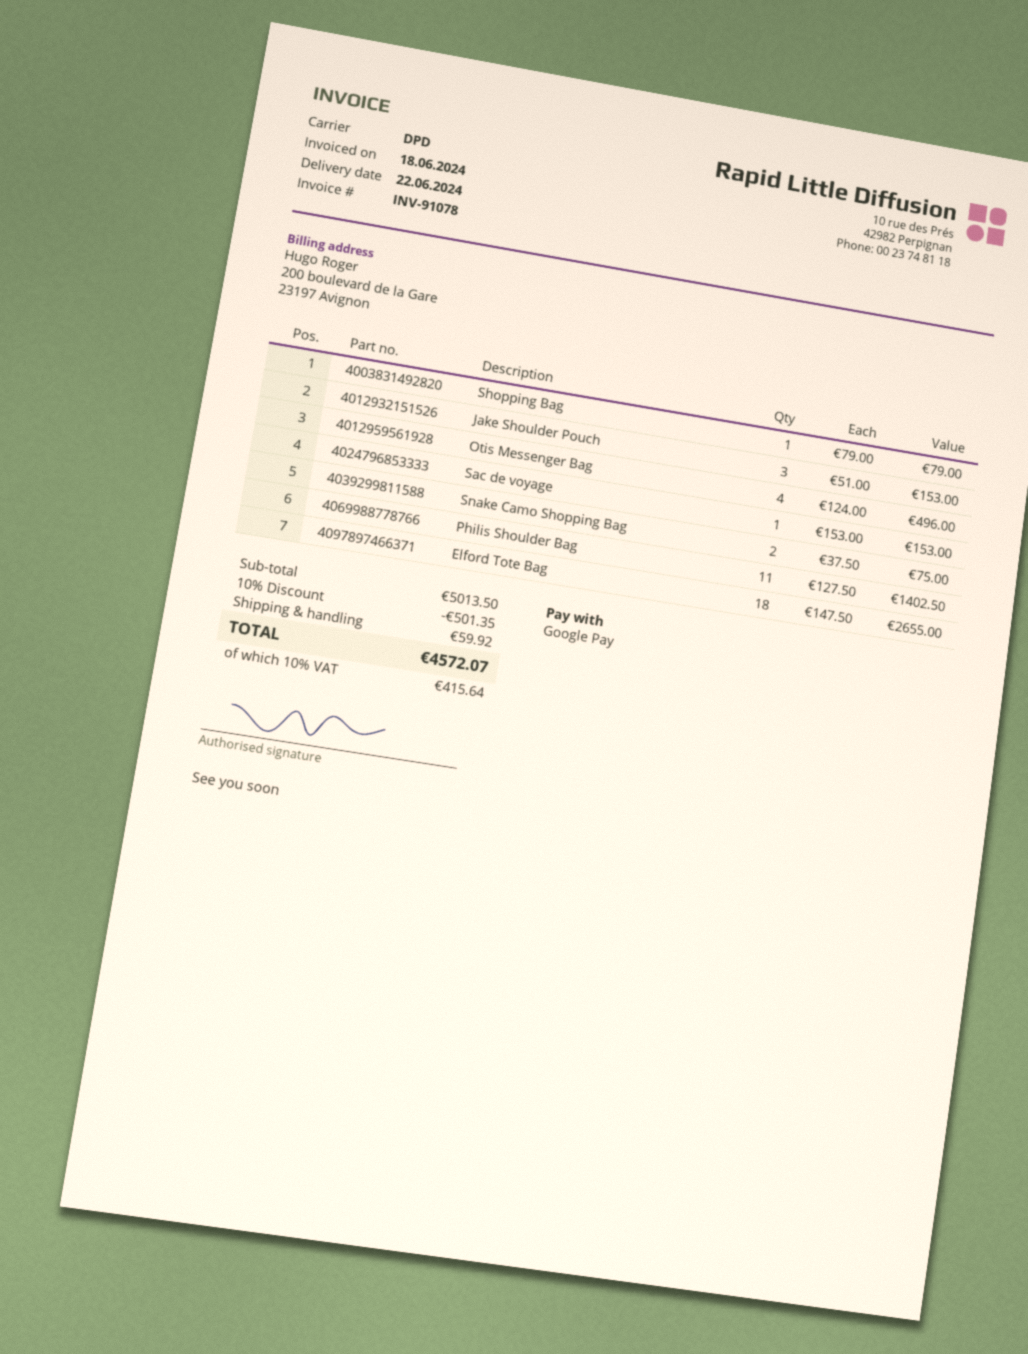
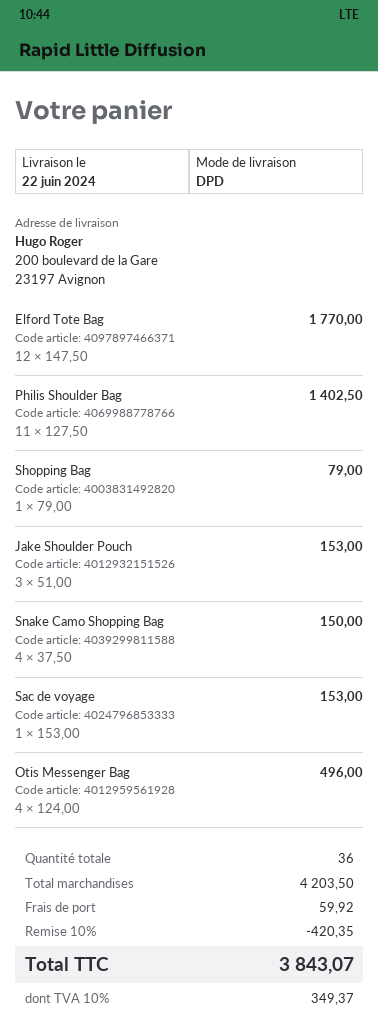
Snake Camo Shopping Bag: 2 x 37.50 = 75.00 -> 4 x 37.50 = 150.00
Elford Tote Bag: 18 x 147.50 = 2655.00 -> 12 x 147.50 = 1770.00
subtotal: 5013.50 -> 4203.50
discount: 10% = 501.35 -> 10% = 420.35
tax: 10% = 415.64 -> 10% = 349.37
total: 4572.07 -> 3843.07

